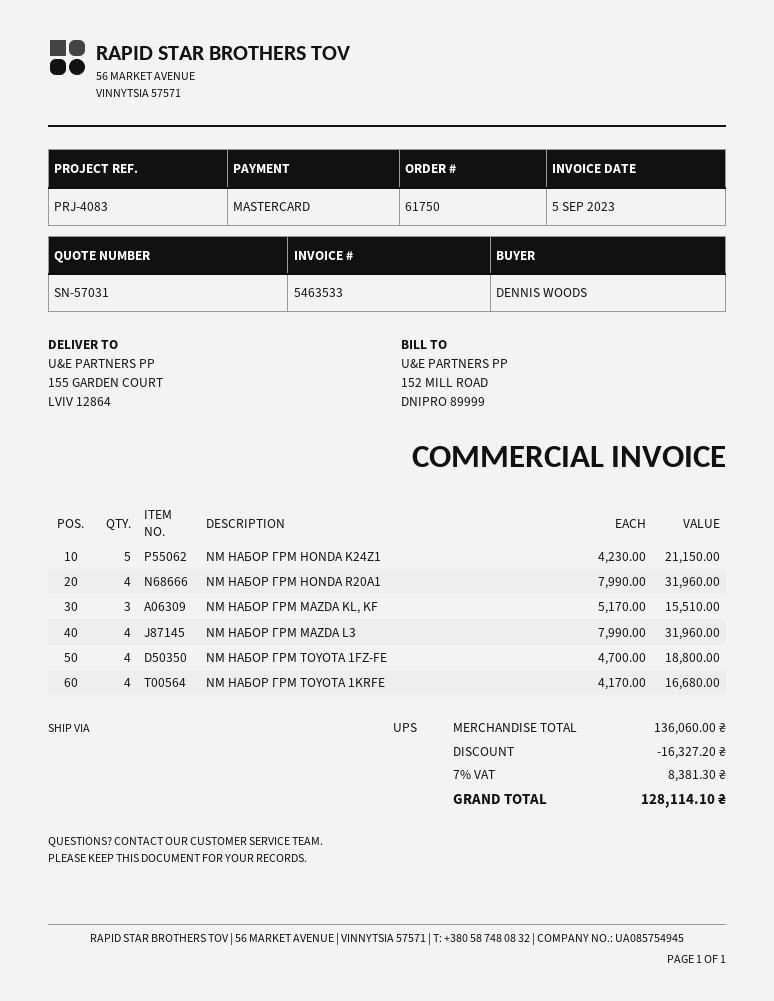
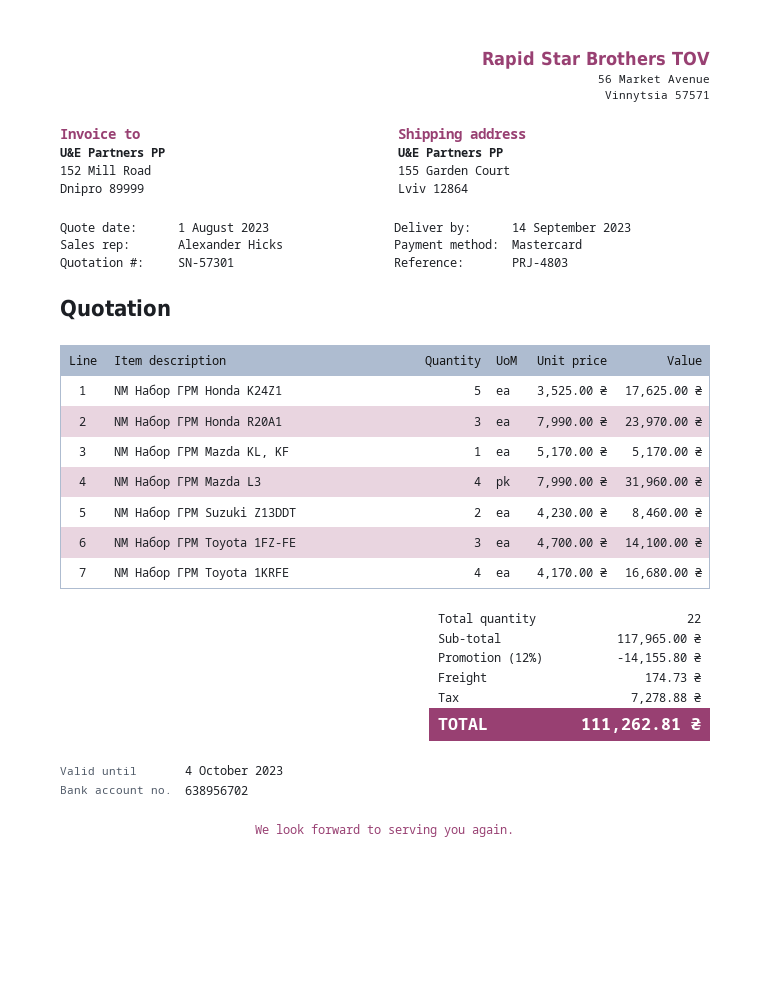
quote number: SN-57031 -> SN-57301
reference: PRJ-4083 -> PRJ-4803
NM НАБОР ГРМ HONDA K24Z1: 5 x 4230.00 = 21150.00 -> 5 x 3525.00 = 17625.00
NM НАБОР ГРМ HONDA R20A1: 4 x 7990.00 = 31960.00 -> 3 x 7990.00 = 23970.00
NM НАБОР ГРМ MAZDA KL, KF: 3 x 5170.00 = 15510.00 -> 1 x 5170.00 = 5170.00
NM НАБОР ГРМ TOYOTA 1FZ-FE: 4 x 4700.00 = 18800.00 -> 3 x 4700.00 = 14100.00
NM Набор ГРМ Suzuki Z13DDT: none -> 2 x 4230.00 = 8460.00
subtotal: 136060.00 -> 117965.00
discount: 16327.20 -> 14155.80
shipping: none -> 174.73
tax: 8381.30 -> 7278.88
total: 128114.10 -> 111262.81

